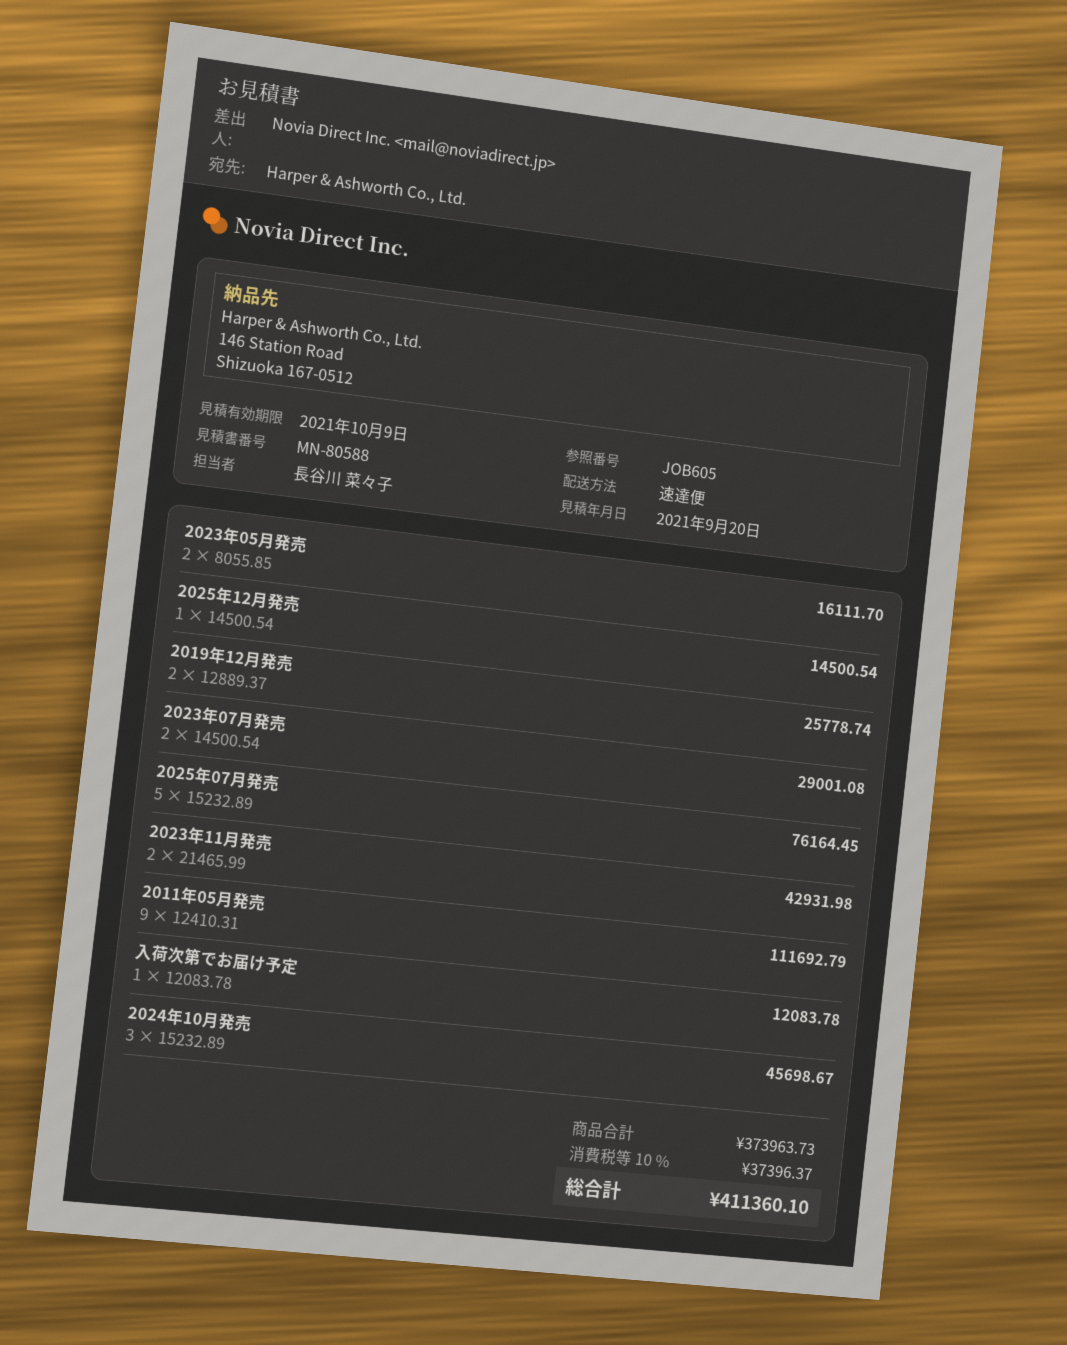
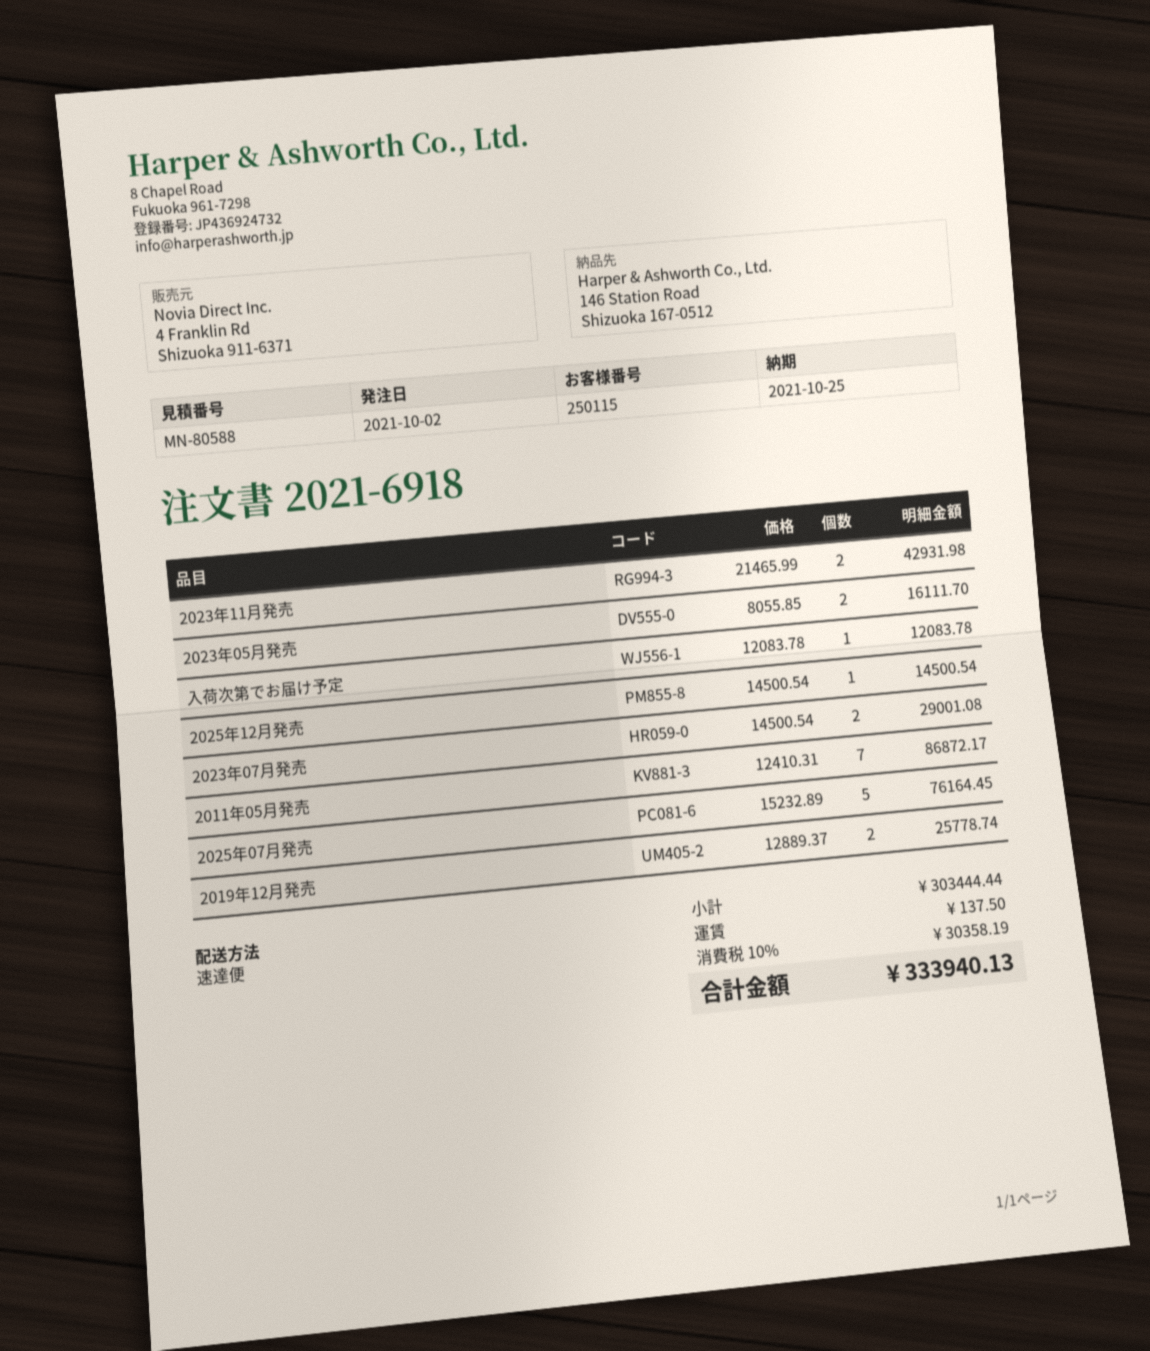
2011年05月発売: 9 x 12410.31 = 111692.79 -> 7 x 12410.31 = 86872.17
2024年10月発売: 3 x 15232.89 = 45698.67 -> none
subtotal: 373963.73 -> 303444.44
shipping: none -> 137.50
tax: 10% = 37396.37 -> 10% = 30358.19
total: 411360.10 -> 333940.13

